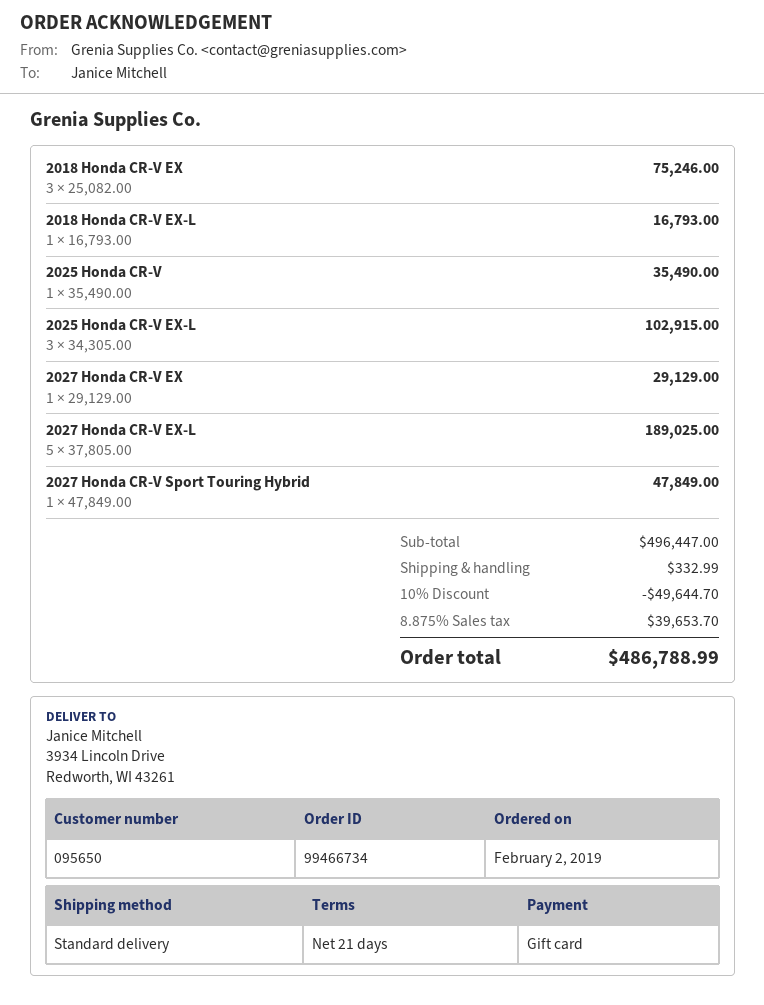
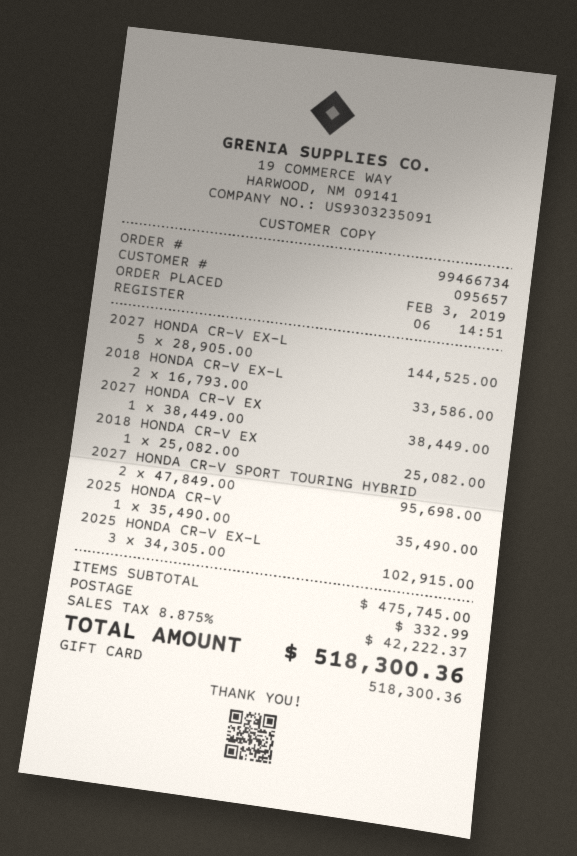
order date: 2019-02-02 -> 2019-02-03
customer number: 095650 -> 095657
2018 Honda CR-V EX: 3 x 25082.00 = 75246.00 -> 1 x 25082.00 = 25082.00
2018 Honda CR-V EX-L: 1 x 16793.00 = 16793.00 -> 2 x 16793.00 = 33586.00
2027 Honda CR-V EX: 1 x 29129.00 = 29129.00 -> 1 x 38449.00 = 38449.00
2027 Honda CR-V EX-L: 5 x 37805.00 = 189025.00 -> 5 x 28905.00 = 144525.00
2027 Honda CR-V Sport Touring Hybrid: 1 x 47849.00 = 47849.00 -> 2 x 47849.00 = 95698.00
subtotal: 496447.00 -> 475745.00
discount: 10% = 49644.70 -> none
tax: 8.875% = 39653.70 -> 8.875% = 42222.37
total: 486788.99 -> 518300.36

